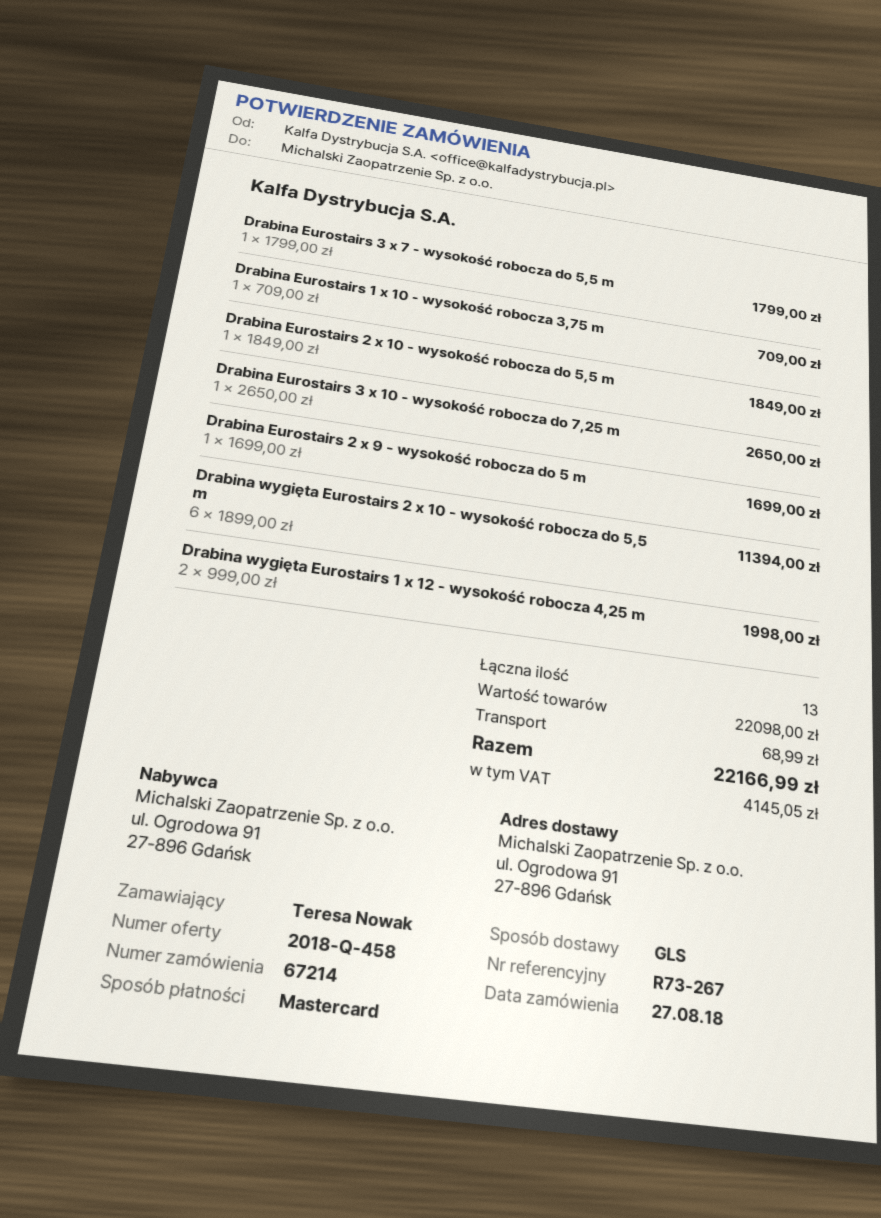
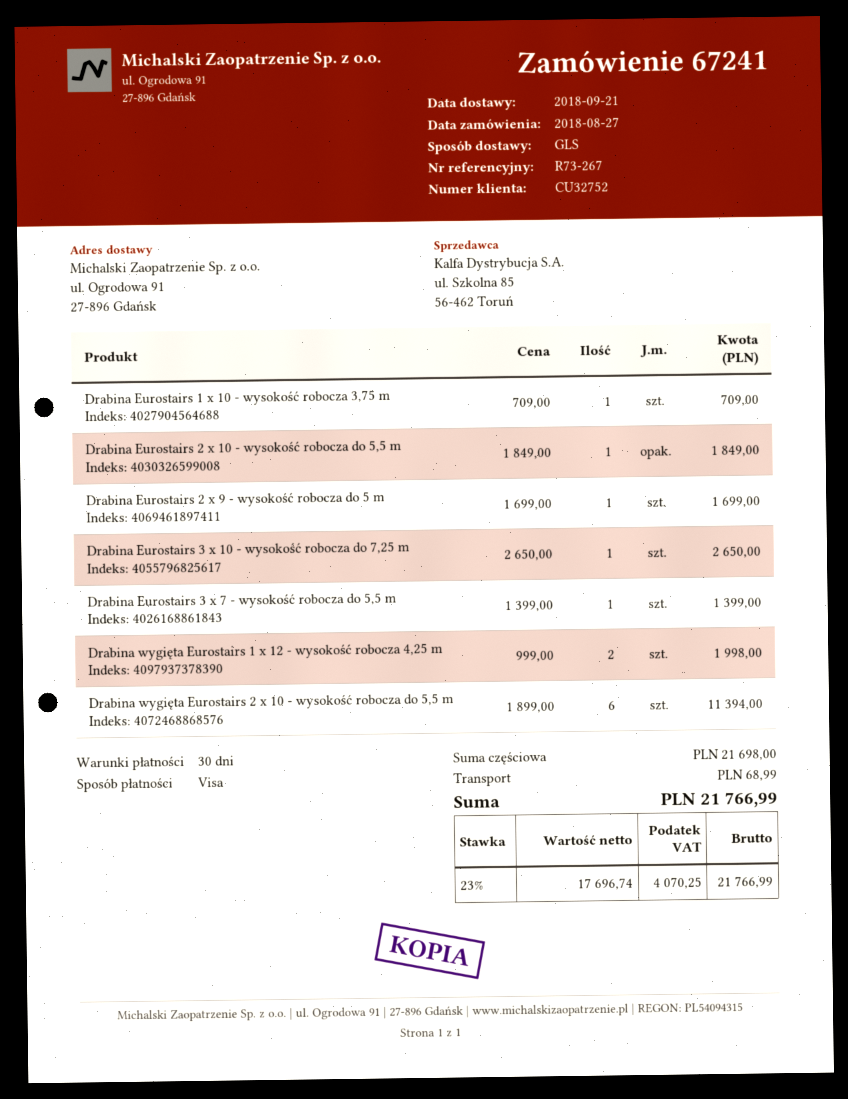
order number: 67214 -> 67241
payment method: Mastercard -> Visa
Drabina Eurostairs 3 x 7 - wysokość robocza do 5,5 m: 1 x 1799.00 = 1799.00 -> 1 x 1399.00 = 1399.00
subtotal: 22098.00 -> 21698.00
tax: 4145.05 -> 4070.25
total: 22166.99 -> 21766.99

